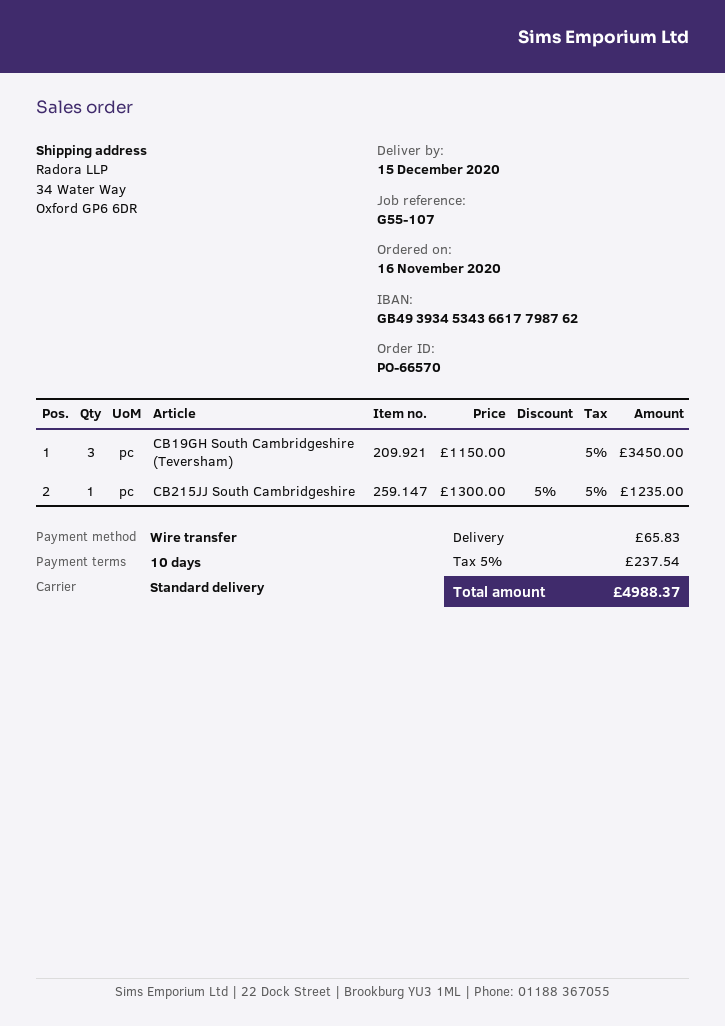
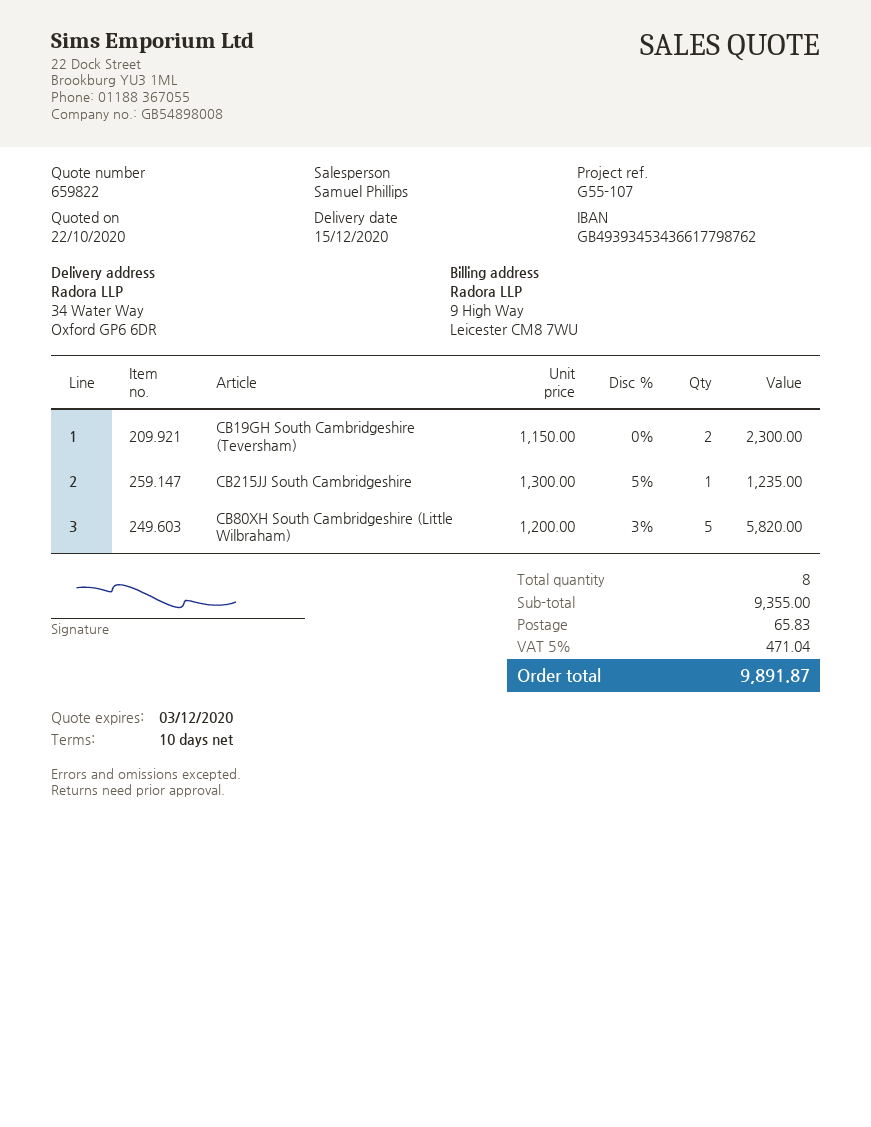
CB19GH South Cambridgeshire (Teversham): 3 x 1150.00 = 3450.00 -> 2 x 1150.00 = 2300.00
CB80XH South Cambridgeshire (Little Wilbraham): none -> 5 x 1200.00 - 3% = 5820.00
tax: 5% = 237.54 -> 5% = 471.04
total: 4988.37 -> 9891.87

